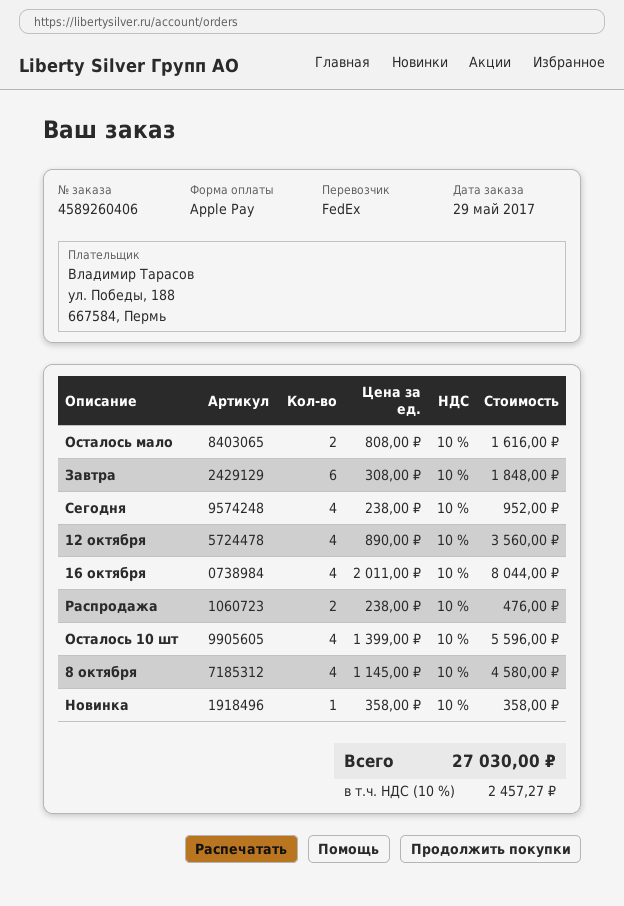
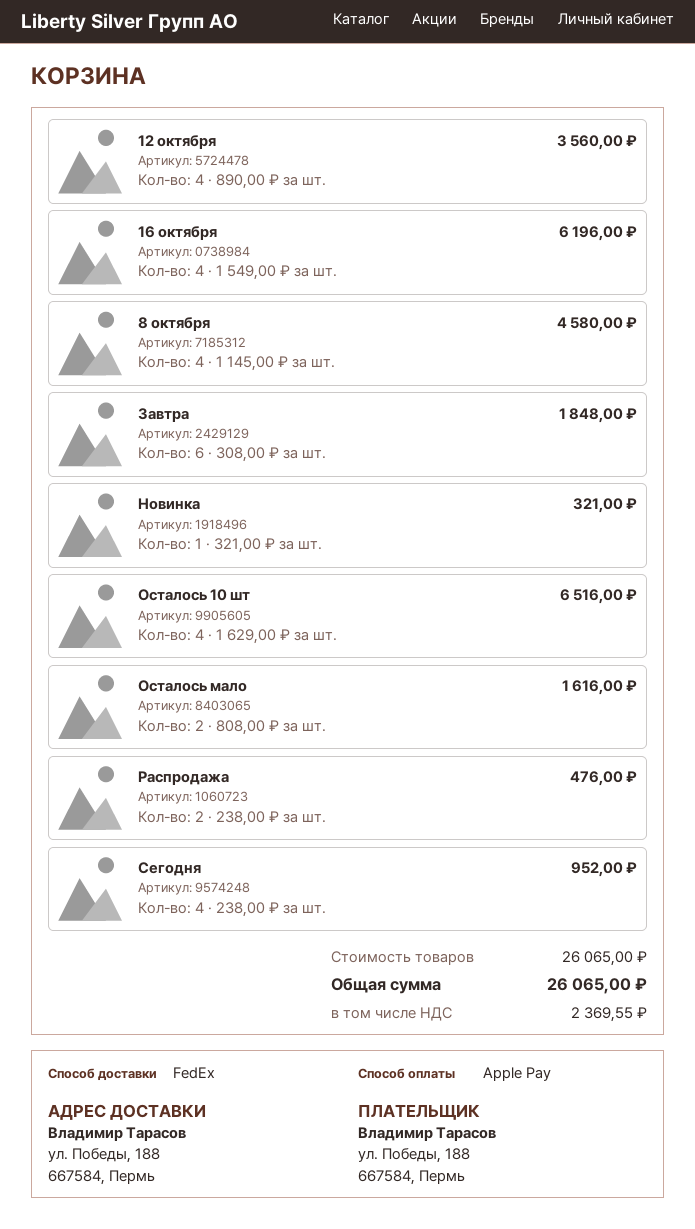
16 октября: 4 x 2011.00 = 8044.00 -> 4 x 1549.00 = 6196.00
Осталось 10 шт: 4 x 1399.00 = 5596.00 -> 4 x 1629.00 = 6516.00
Новинка: 1 x 358.00 = 358.00 -> 1 x 321.00 = 321.00
tax: 2457.27 -> 2369.55
total: 27030.00 -> 26065.00

